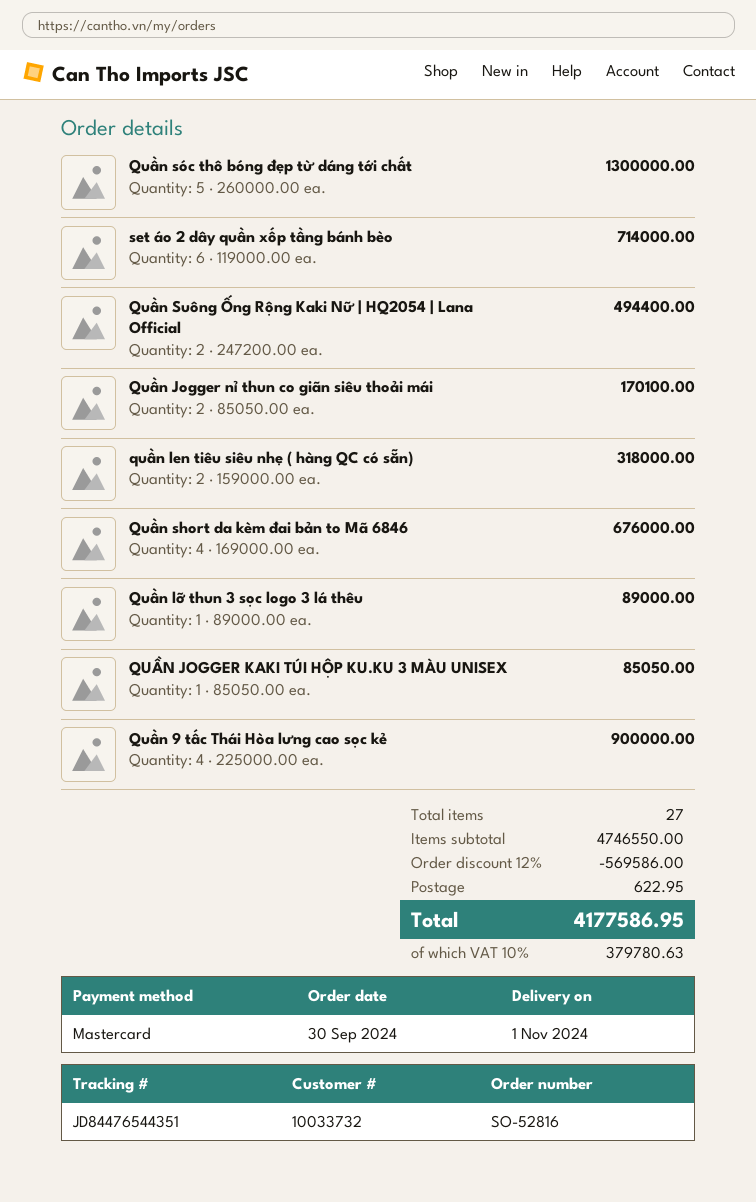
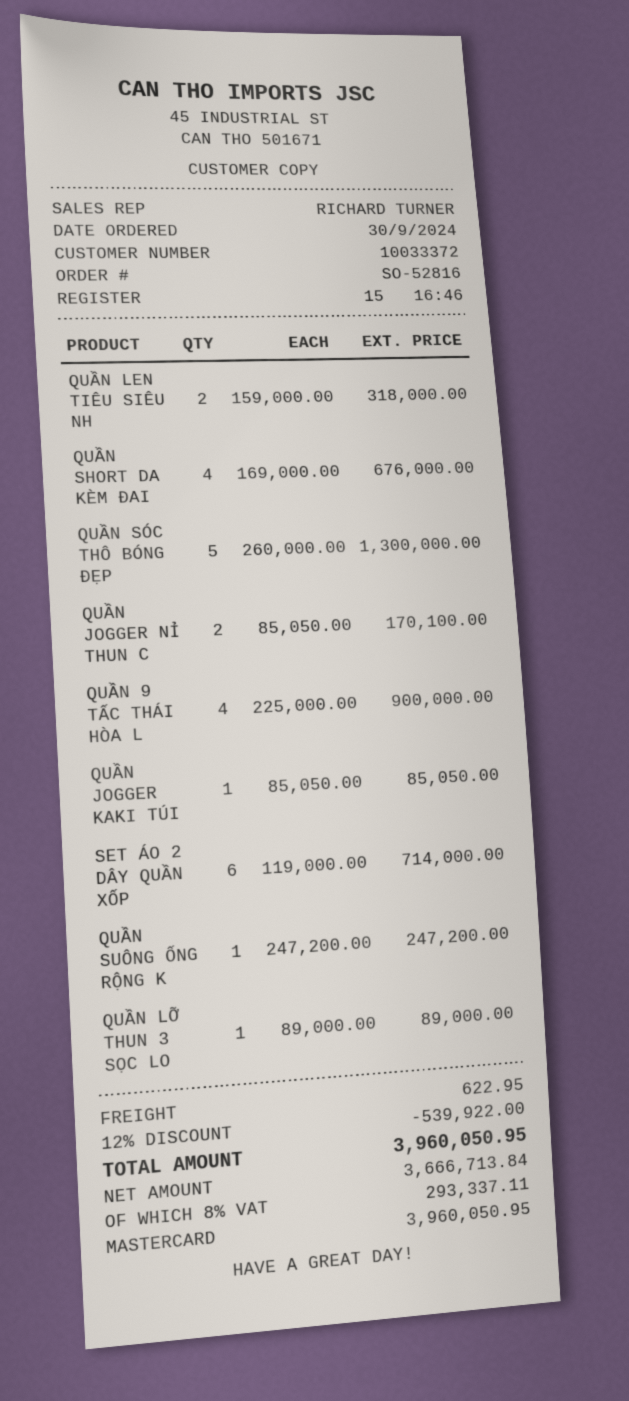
customer number: 10033732 -> 10033372
Quần Suông Ống Rộng Kaki Nữ | HQ2054 | Lana Official: 2 x 247200.00 = 494400.00 -> 1 x 247200.00 = 247200.00
discount: 12% = 569586.00 -> 12% = 539922.00
tax: 10% = 379780.63 -> 8% = 293337.11
total: 4177586.95 -> 3960050.95

